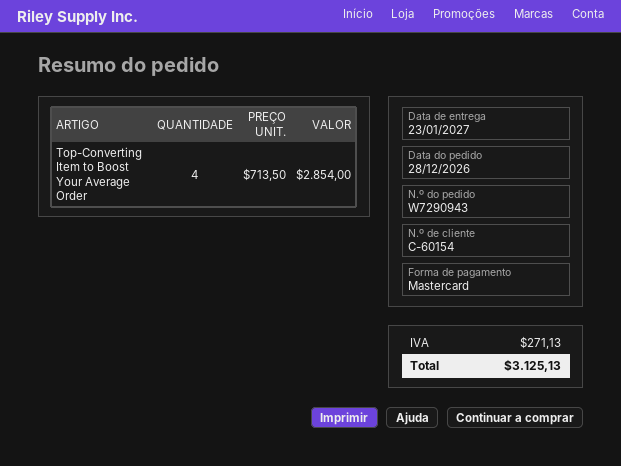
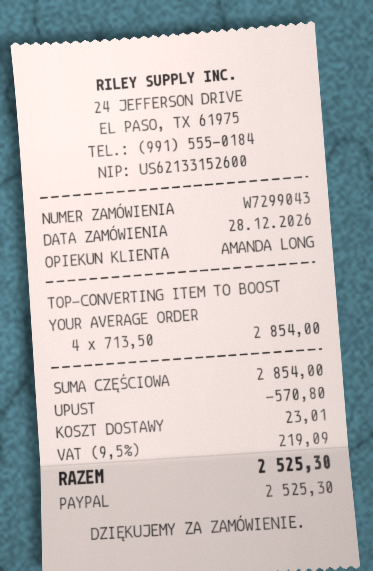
order number: W7290943 -> W7299043
payment method: Mastercard -> PayPal
discount: none -> 570.80
shipping: none -> 23.01
tax: 271.13 -> 219.09
total: 3125.13 -> 2525.30

